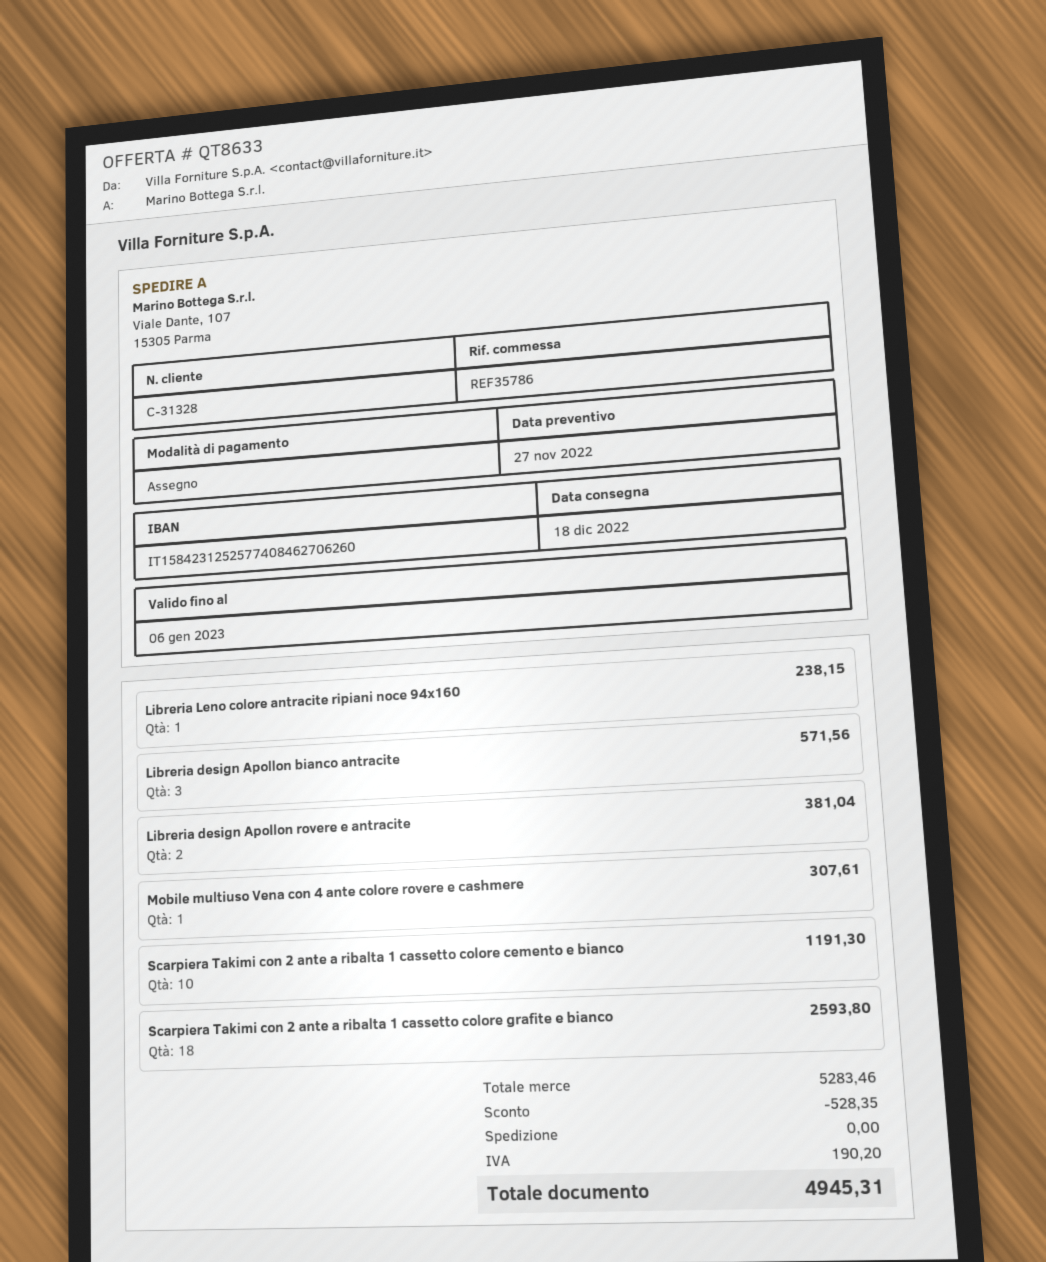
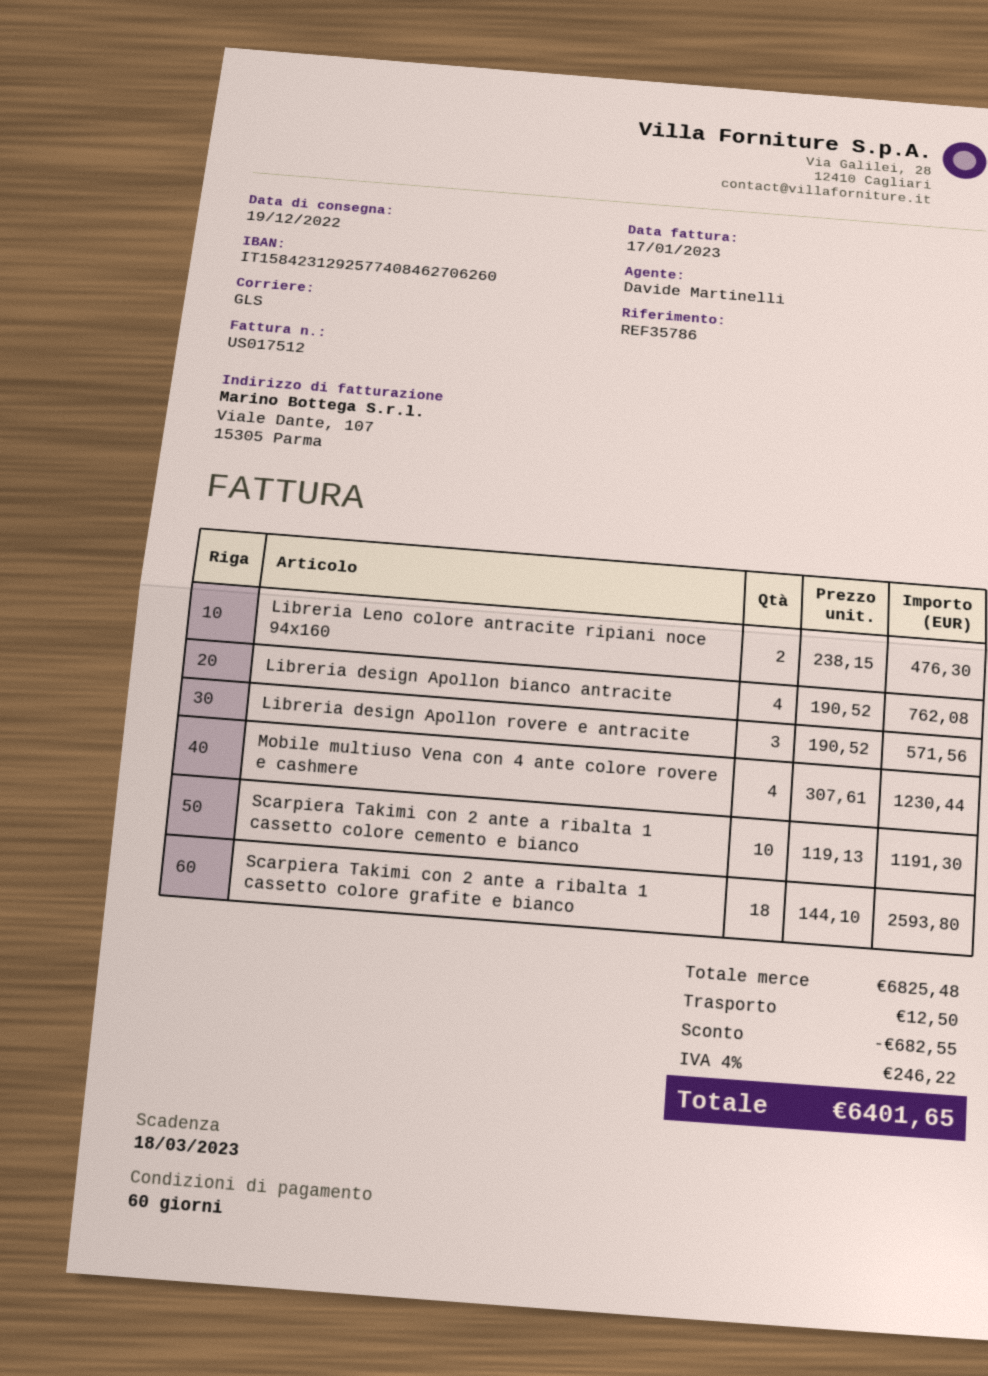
delivery date: 2022-12-18 -> 2022-12-19
bank account: IT1584231252577408462706260 -> IT1584231292577408462706260
Libreria Leno colore antracite ripiani noce 94x160: 1 for 238.15 -> 2 for 476.30
Libreria design Apollon bianco antracite: 3 for 571.56 -> 4 for 762.08
Libreria design Apollon rovere e antracite: 2 for 381.04 -> 3 for 571.56
Mobile multiuso Vena con 4 ante colore rovere e cashmere: 1 for 307.61 -> 4 for 1230.44
subtotal: 5283.46 -> 6825.48
discount: 528.35 -> 682.55
shipping: 0.00 -> 12.50
tax: 190.20 -> 246.22
total: 4945.31 -> 6401.65

